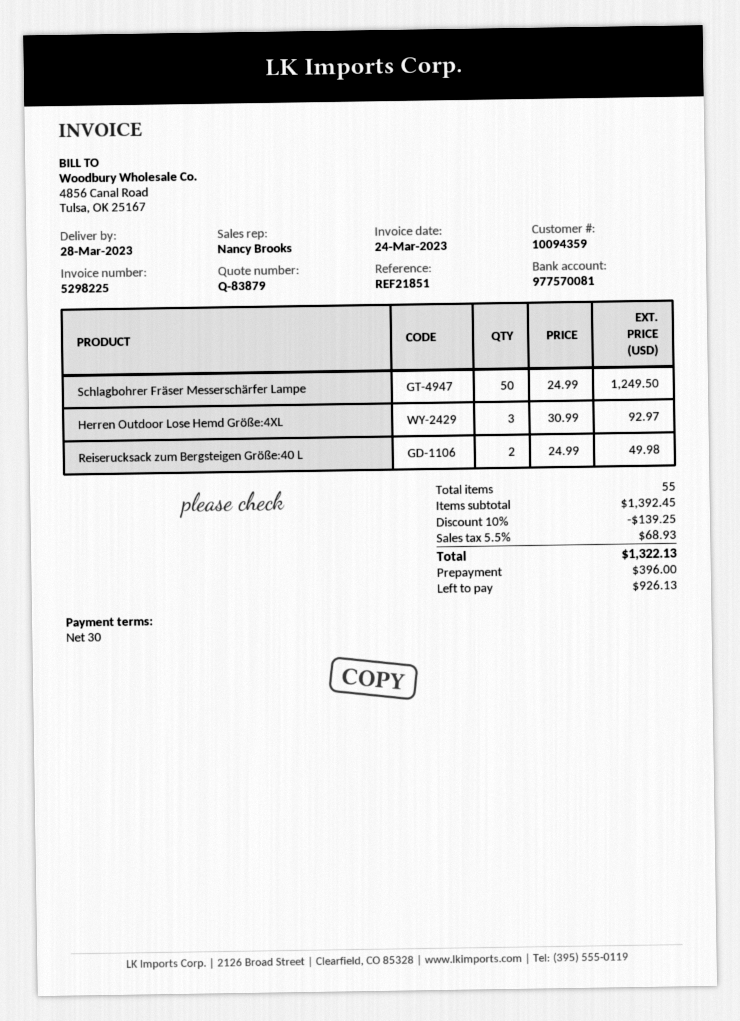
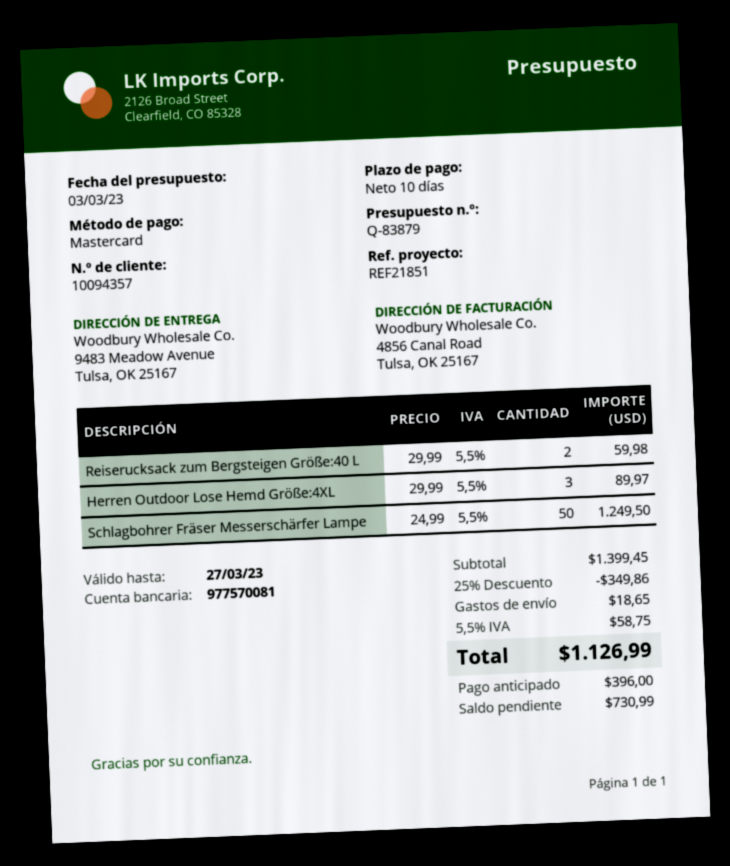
payment terms: 30 days -> 10 days
customer number: 10094359 -> 10094357
Herren Outdoor Lose Hemd Größe:4XL: 3 x 30.99 = 92.97 -> 3 x 29.99 = 89.97
Reiserucksack zum Bergsteigen Größe:40 L: 2 x 24.99 = 49.98 -> 2 x 29.99 = 59.98
subtotal: 1392.45 -> 1399.45
discount: 10% = 139.25 -> 25% = 349.86
shipping: none -> 18.65
tax: 5.5% = 68.93 -> 5.5% = 58.75
total: 1322.13 -> 1126.99
balance: 926.13 -> 730.99

